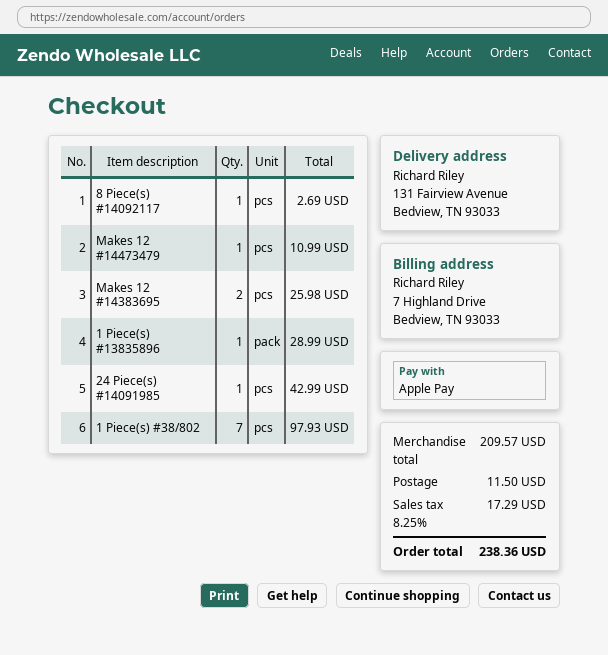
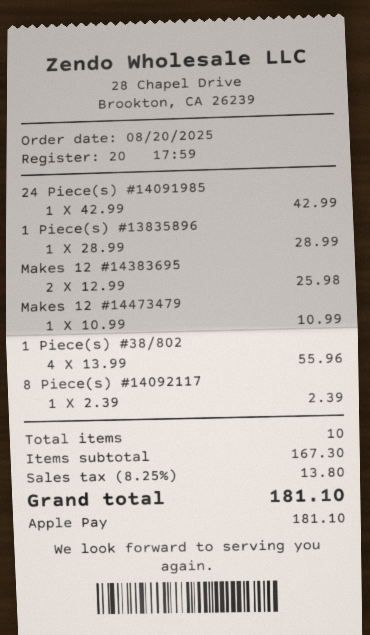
8 Piece(s) #14092117: 1 for 2.69 -> 1 for 2.39
1 Piece(s) #38/802: 7 for 97.93 -> 4 for 55.96
subtotal: 209.57 -> 167.30
shipping: 11.50 -> none
tax: 8.25% = 17.29 -> 8.25% = 13.80
total: 238.36 -> 181.10

